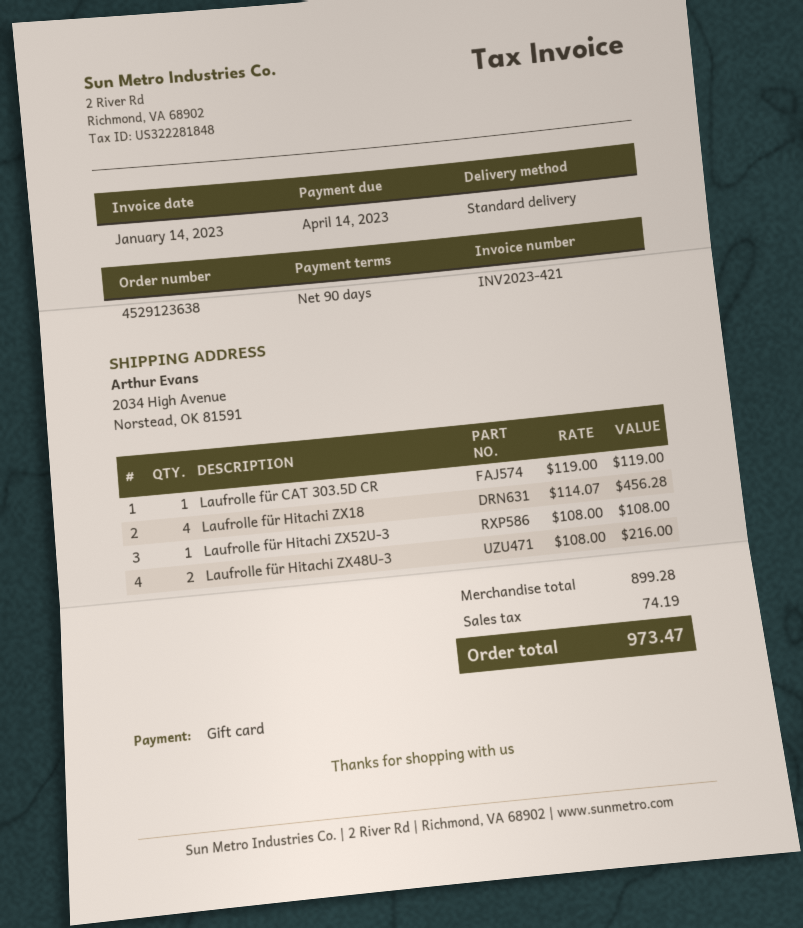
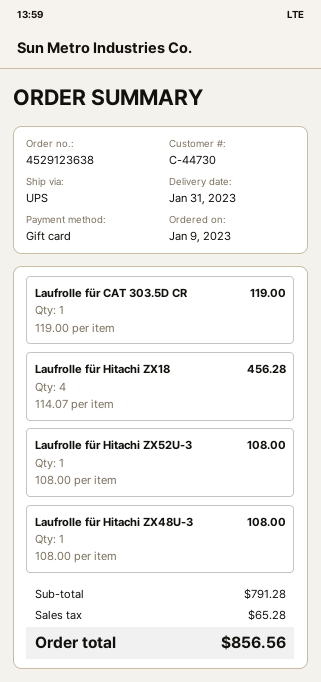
shipping method: standard -> UPS
Laufrolle für Hitachi ZX48U-3: 2 x 108.00 = 216.00 -> 1 x 108.00 = 108.00
subtotal: 899.28 -> 791.28
tax: 74.19 -> 65.28
total: 973.47 -> 856.56

